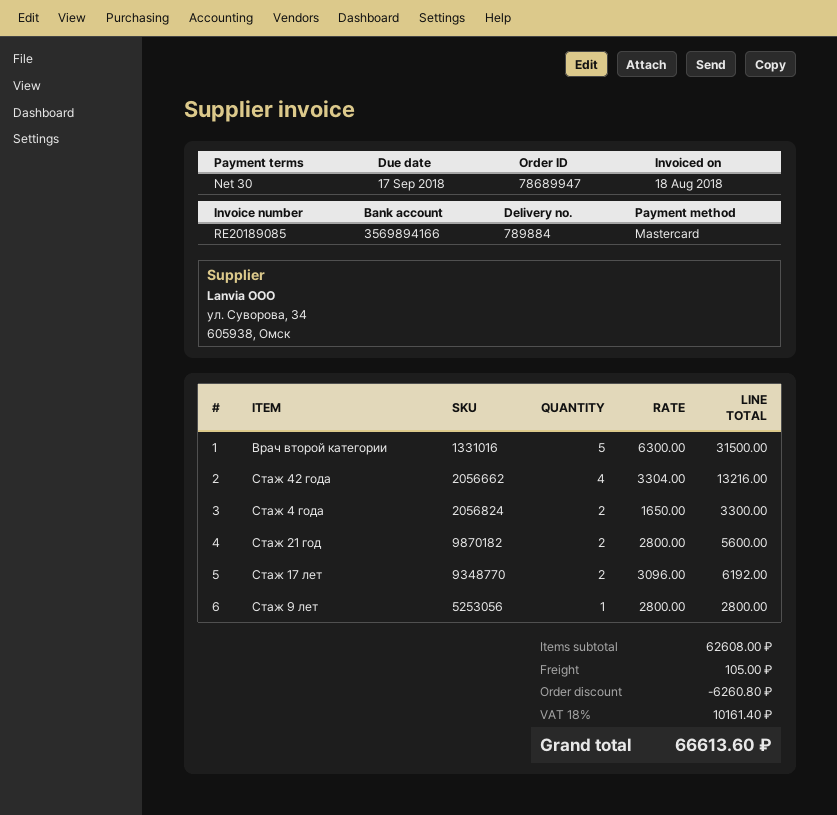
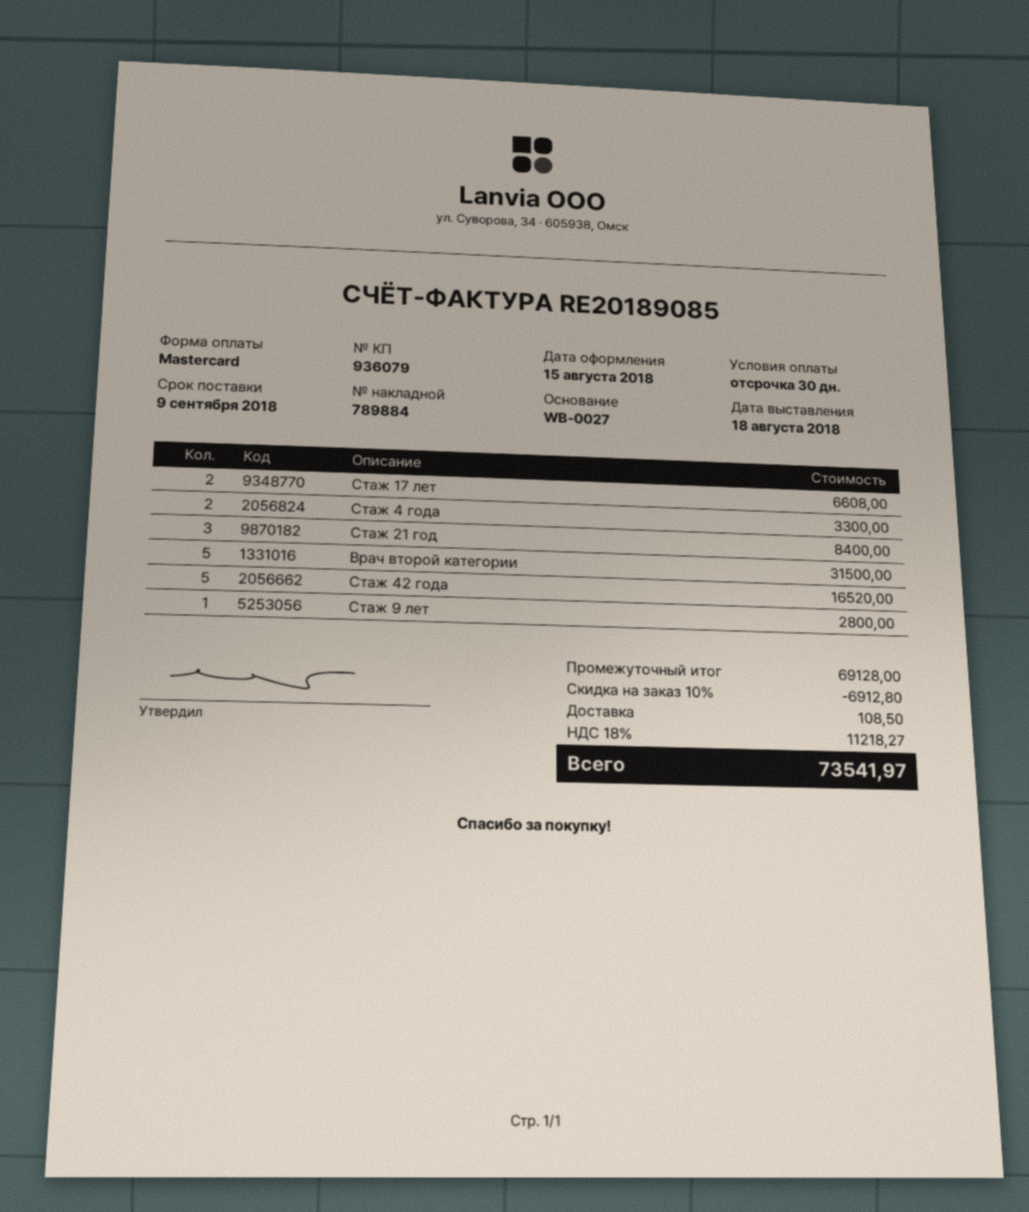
Стаж 42 года: 4 for 13216.00 -> 5 for 16520.00
Стаж 21 год: 2 for 5600.00 -> 3 for 8400.00
Стаж 17 лет: 2 for 6192.00 -> 2 for 6608.00
subtotal: 62608.00 -> 69128.00
discount: 6260.80 -> 6912.80
shipping: 105.00 -> 108.50
tax: 18% = 10161.40 -> 18% = 11218.27
total: 66613.60 -> 73541.97

